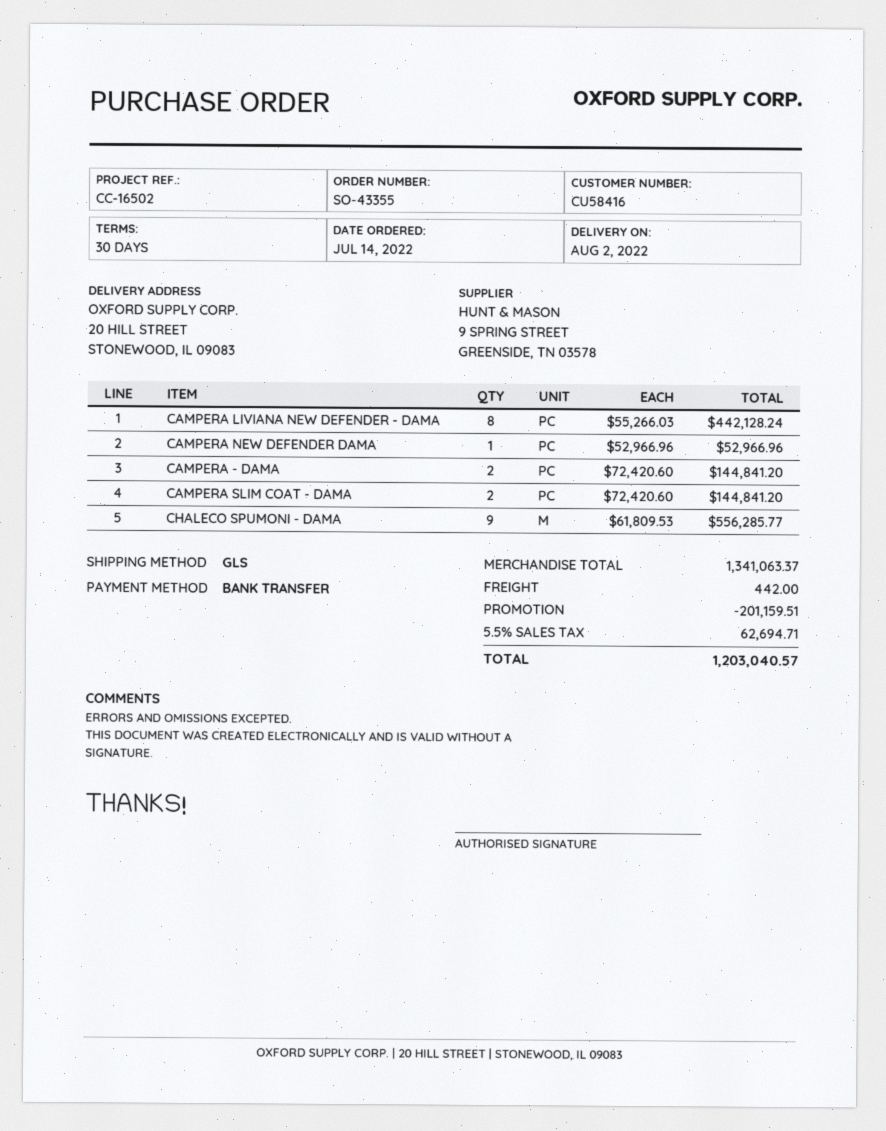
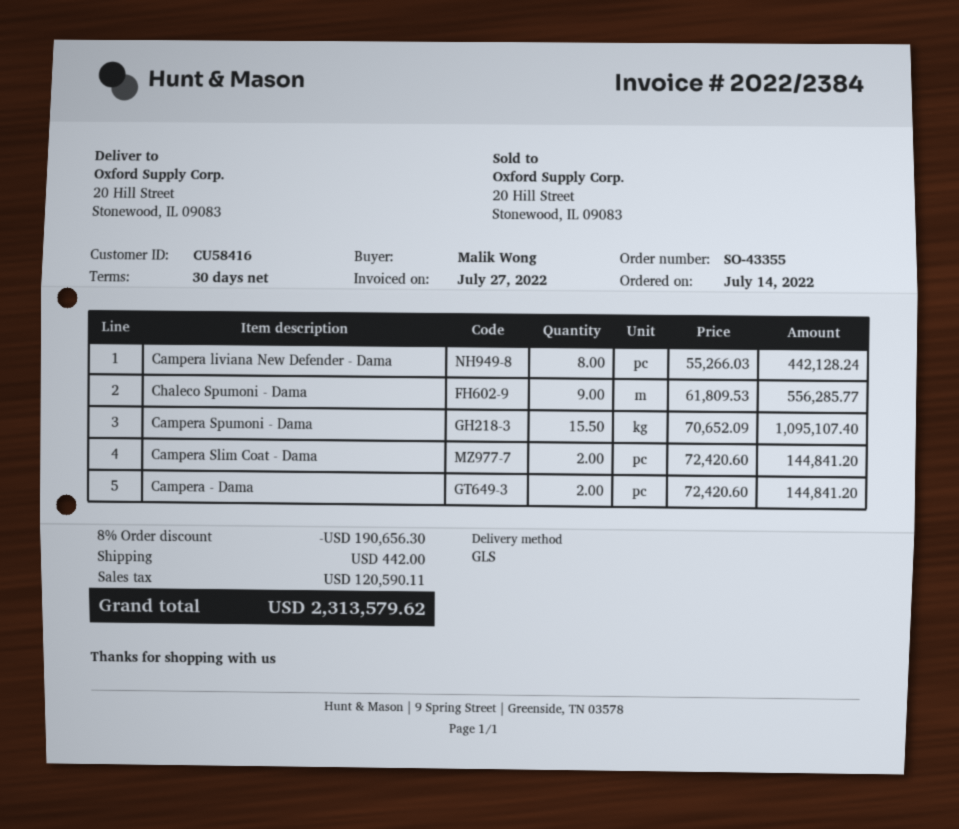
CAMPERA NEW DEFENDER DAMA: 1 x 52966.96 = 52966.96 -> none
Campera Spumoni - Dama: none -> 15.5 x 70652.09 = 1095107.40
discount: 201159.51 -> 190656.30
tax: 62694.71 -> 120590.11
total: 1203040.57 -> 2313579.62

